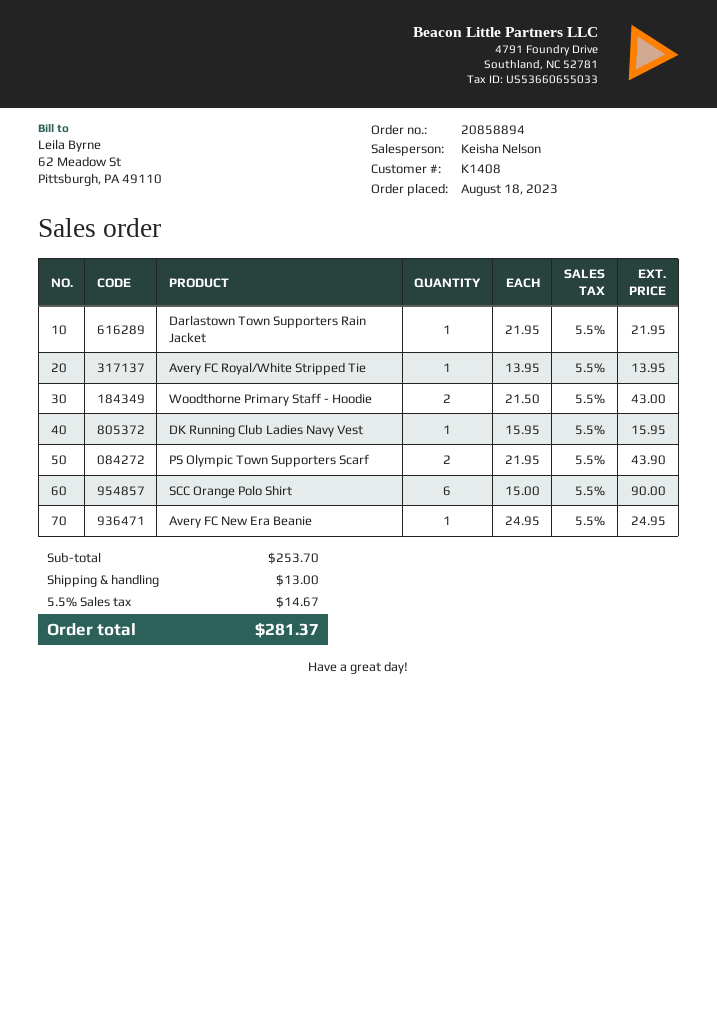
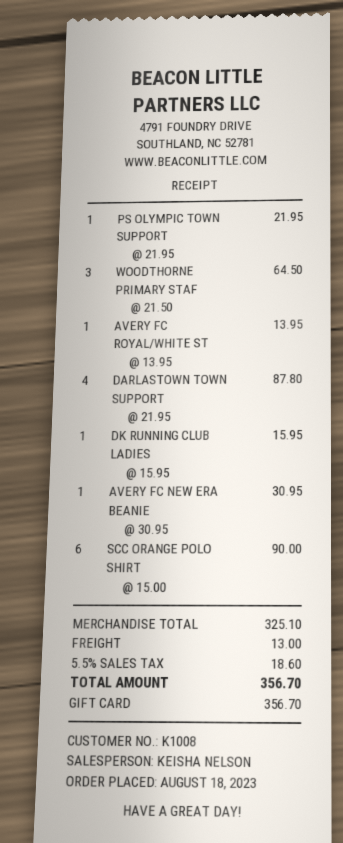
customer number: K1408 -> K1008
Darlastown Town Supporters Rain Jacket: 1 x 21.95 = 21.95 -> 4 x 21.95 = 87.80
Woodthorne Primary Staff - Hoodie: 2 x 21.50 = 43.00 -> 3 x 21.50 = 64.50
PS Olympic Town Supporters Scarf: 2 x 21.95 = 43.90 -> 1 x 21.95 = 21.95
Avery FC New Era Beanie: 1 x 24.95 = 24.95 -> 1 x 30.95 = 30.95
subtotal: 253.70 -> 325.10
tax: 5.5% = 14.67 -> 5.5% = 18.60
total: 281.37 -> 356.70

